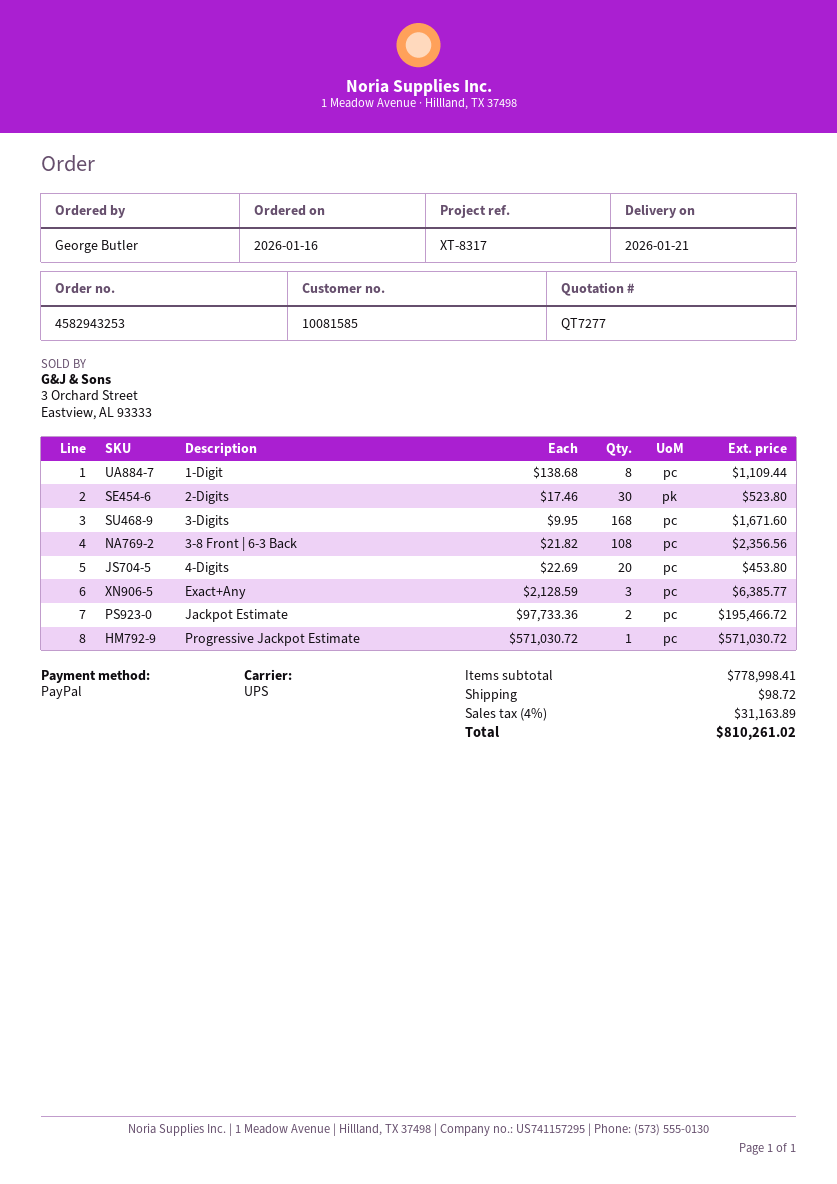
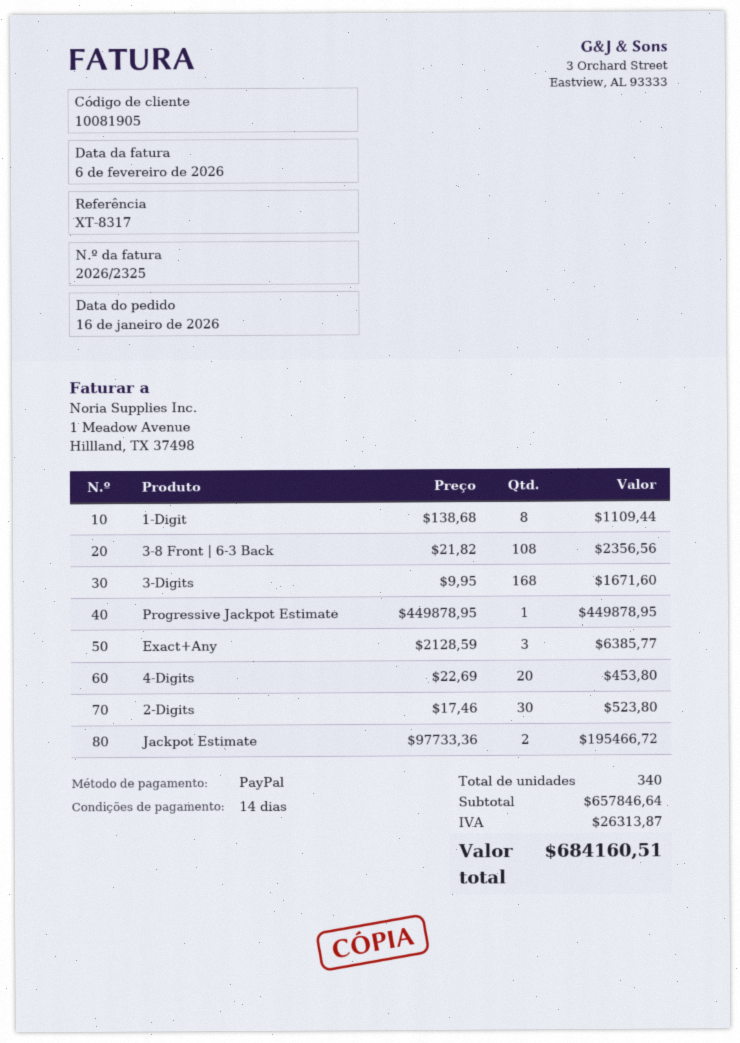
customer number: 10081585 -> 10081905
Progressive Jackpot Estimate: 1 x 571030.72 = 571030.72 -> 1 x 449878.95 = 449878.95
subtotal: 778998.41 -> 657846.64
shipping: 98.72 -> none
tax: 31163.89 -> 26313.87
total: 810261.02 -> 684160.51

